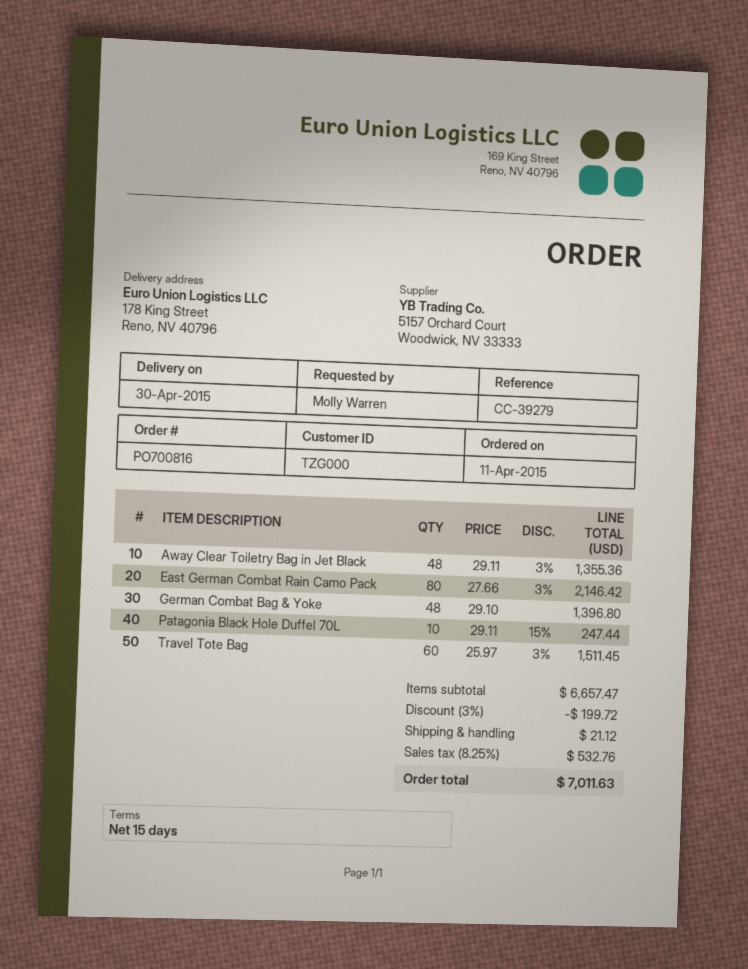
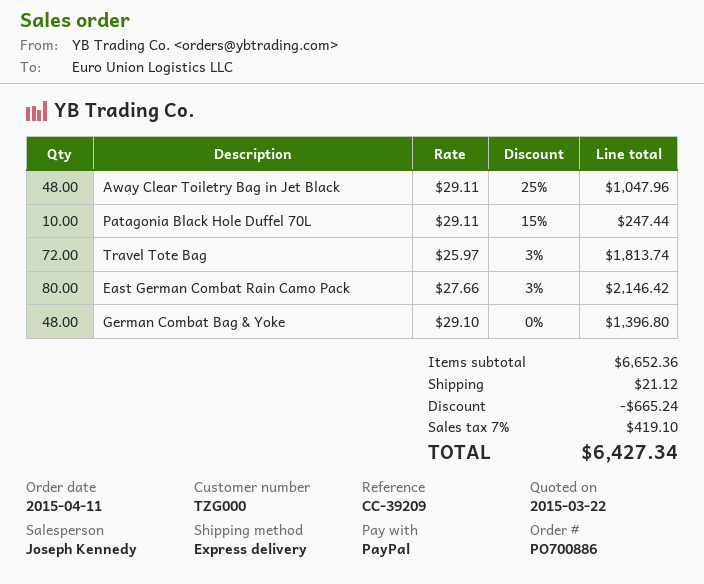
order number: PO700816 -> PO700886
reference: CC-39279 -> CC-39209
Away Clear Toiletry Bag in Jet Black: 48 x 29.11 - 3% = 1355.36 -> 48 x 29.11 - 25% = 1047.96
Travel Tote Bag: 60 x 25.97 - 3% = 1511.45 -> 72 x 25.97 - 3% = 1813.74
subtotal: 6657.47 -> 6652.36
discount: 199.72 -> 665.24
tax: 8.25% = 532.76 -> 7% = 419.10
total: 7011.63 -> 6427.34

